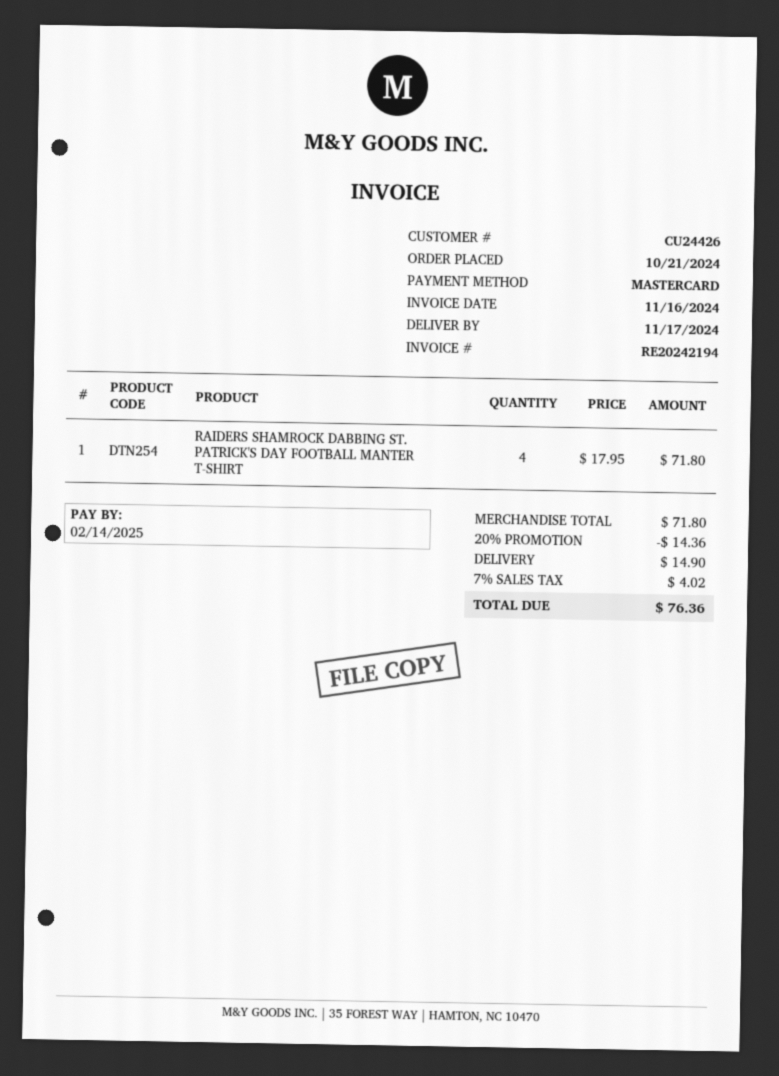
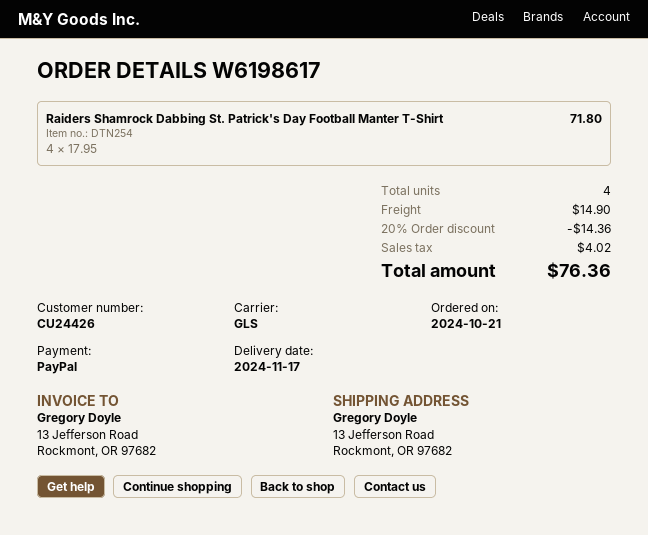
payment method: Mastercard -> PayPal

